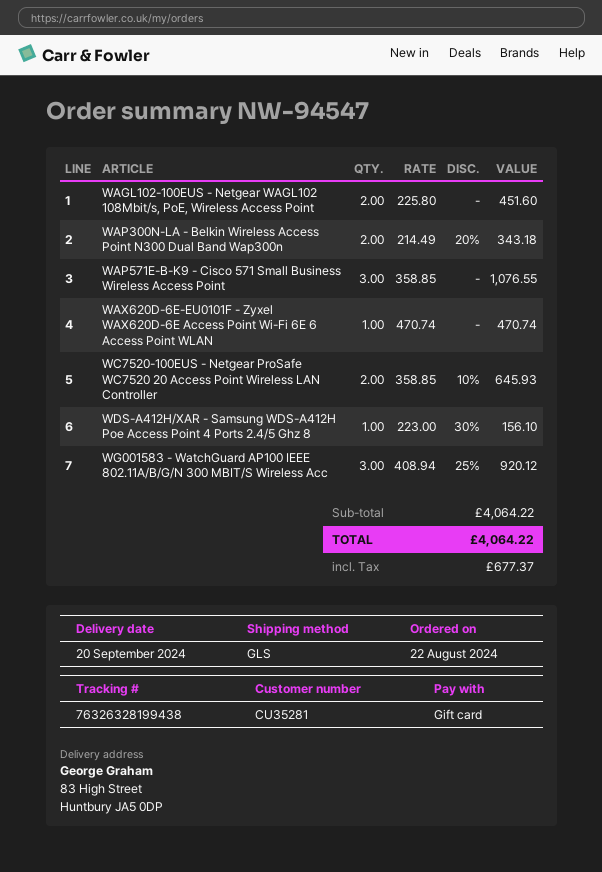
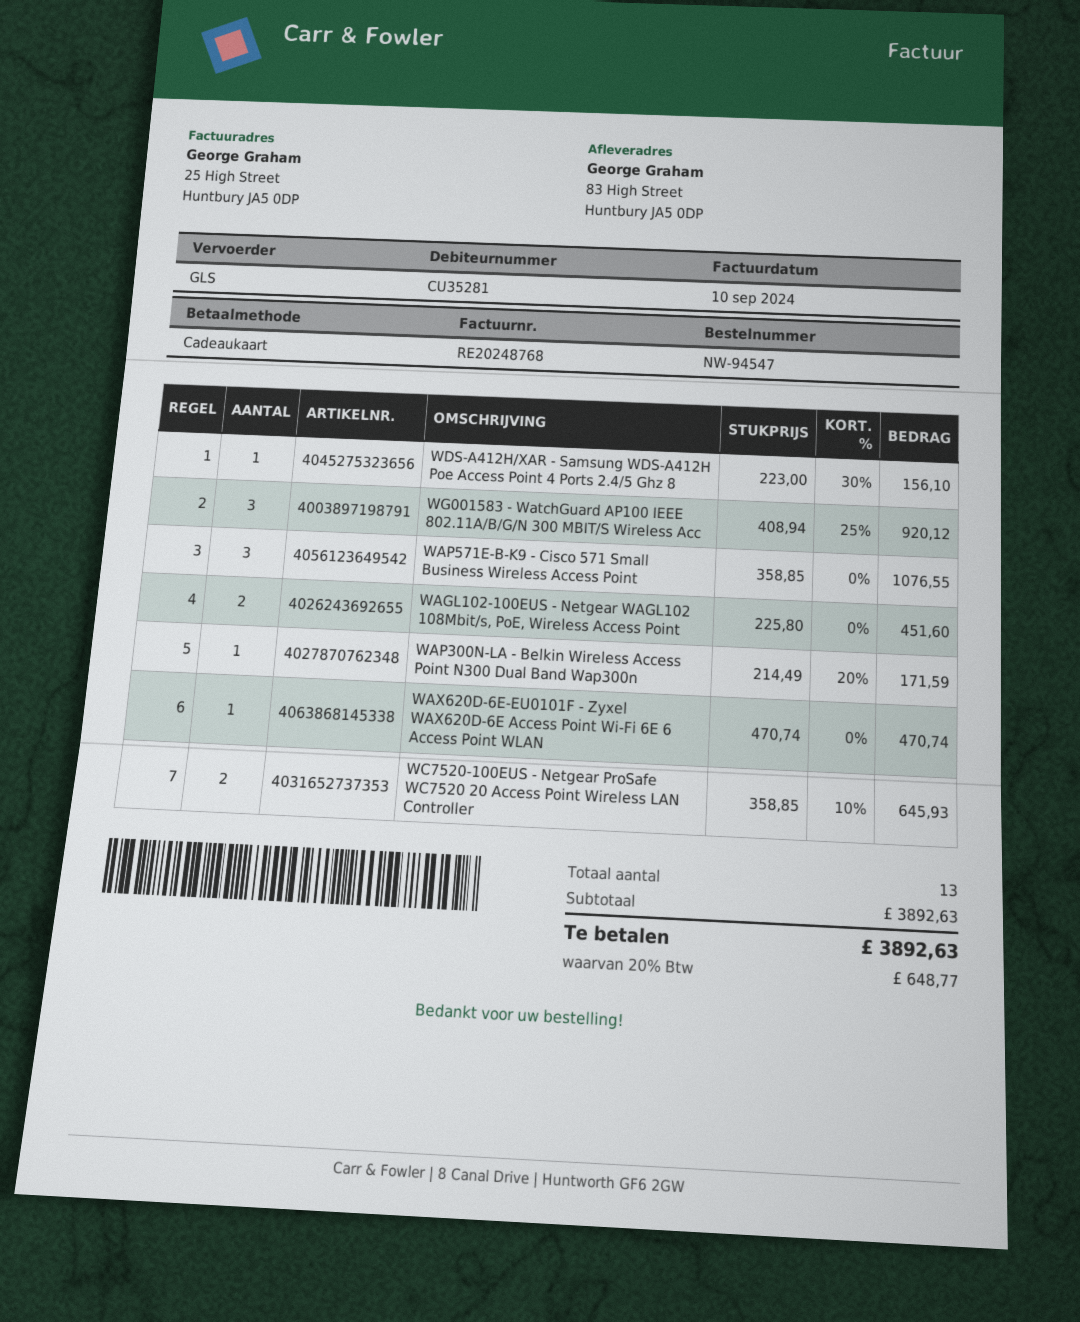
WAP300N-LA - Belkin Wireless Access Point N300 Dual Band Wap300n: 2 x 214.49 - 20% = 343.18 -> 1 x 214.49 - 20% = 171.59
subtotal: 4064.22 -> 3892.63
tax: 677.37 -> 648.77
total: 4064.22 -> 3892.63

